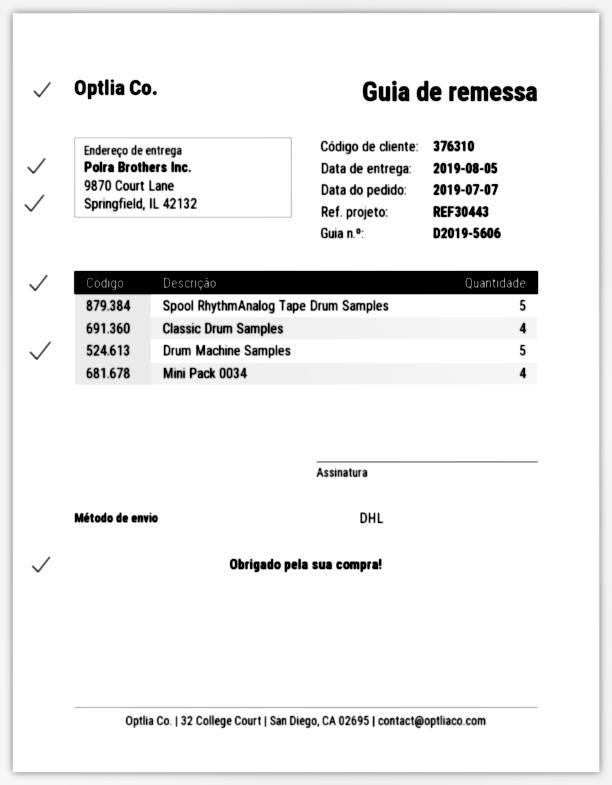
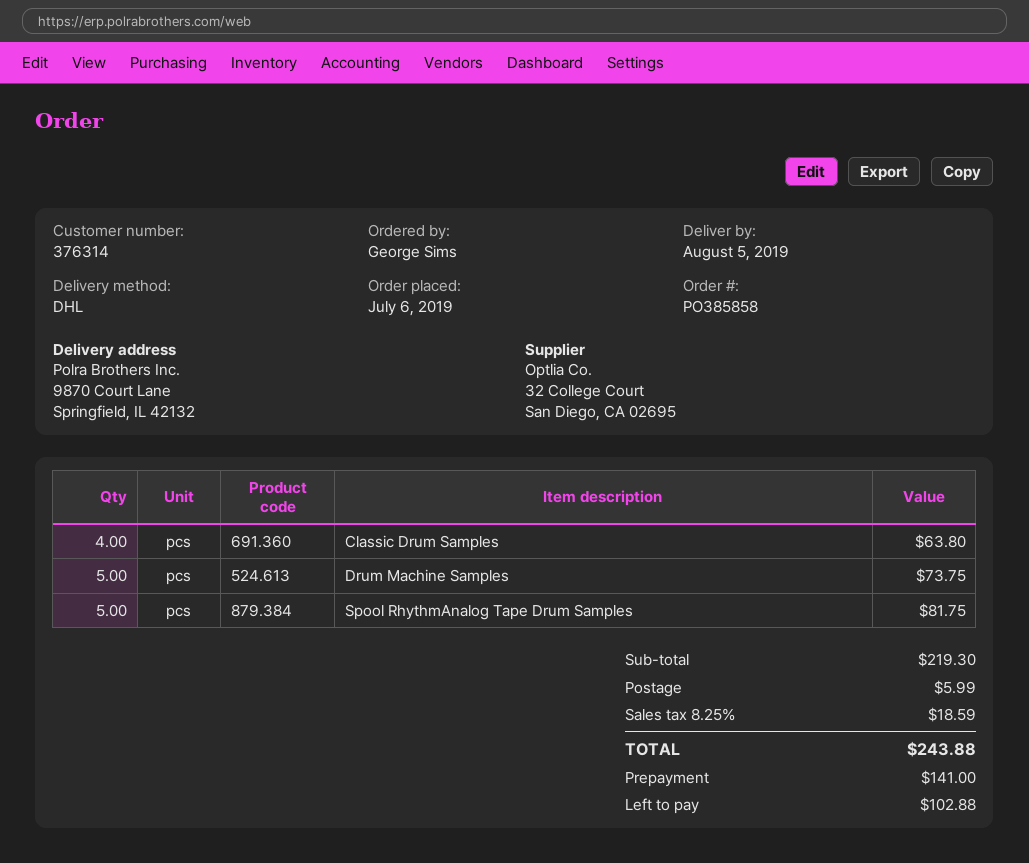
order date: 2019-07-07 -> 2019-07-06
customer number: 376310 -> 376314
Mini Pack 0034: 4 -> none

